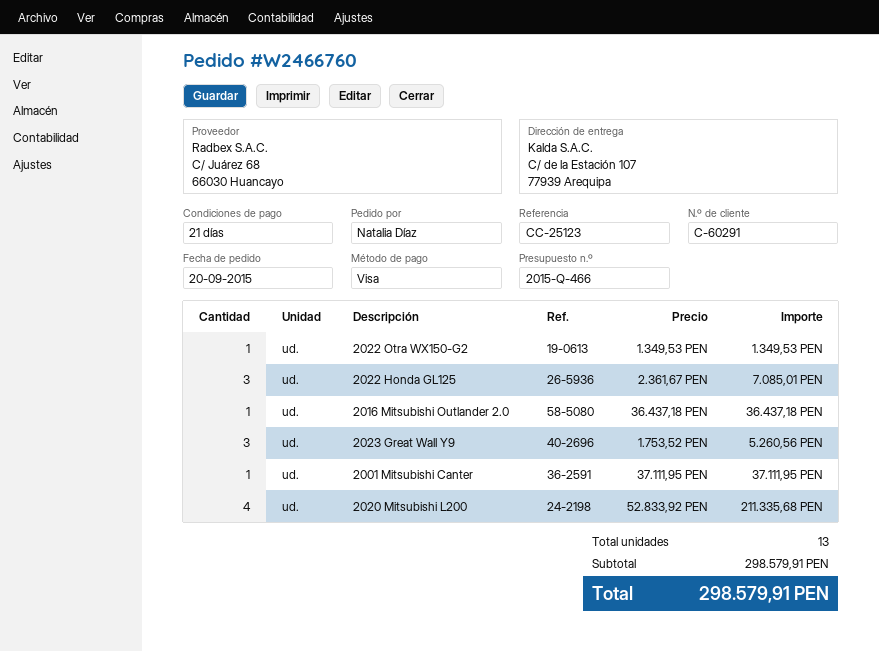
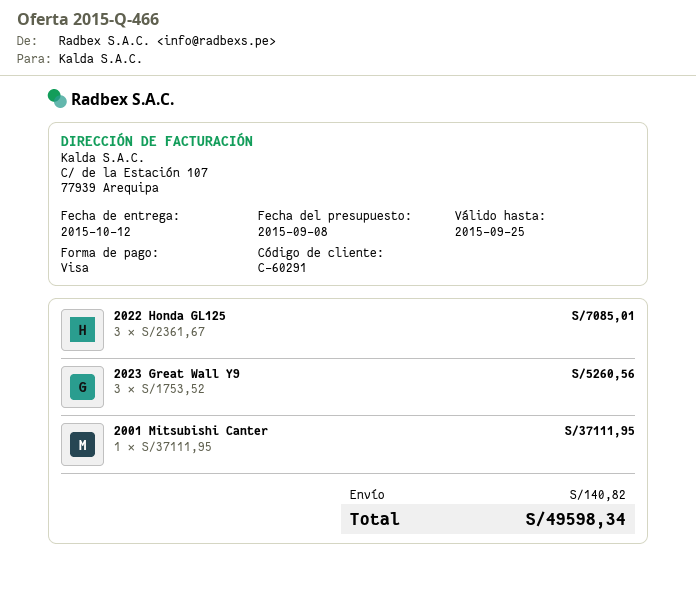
2022 Otra WX150-G2: 1 x 1349.53 = 1349.53 -> none
2016 Mitsubishi Outlander 2.0: 1 x 36437.18 = 36437.18 -> none
2020 Mitsubishi L200: 4 x 52833.92 = 211335.68 -> none
shipping: none -> 140.82
total: 298579.91 -> 49598.34

